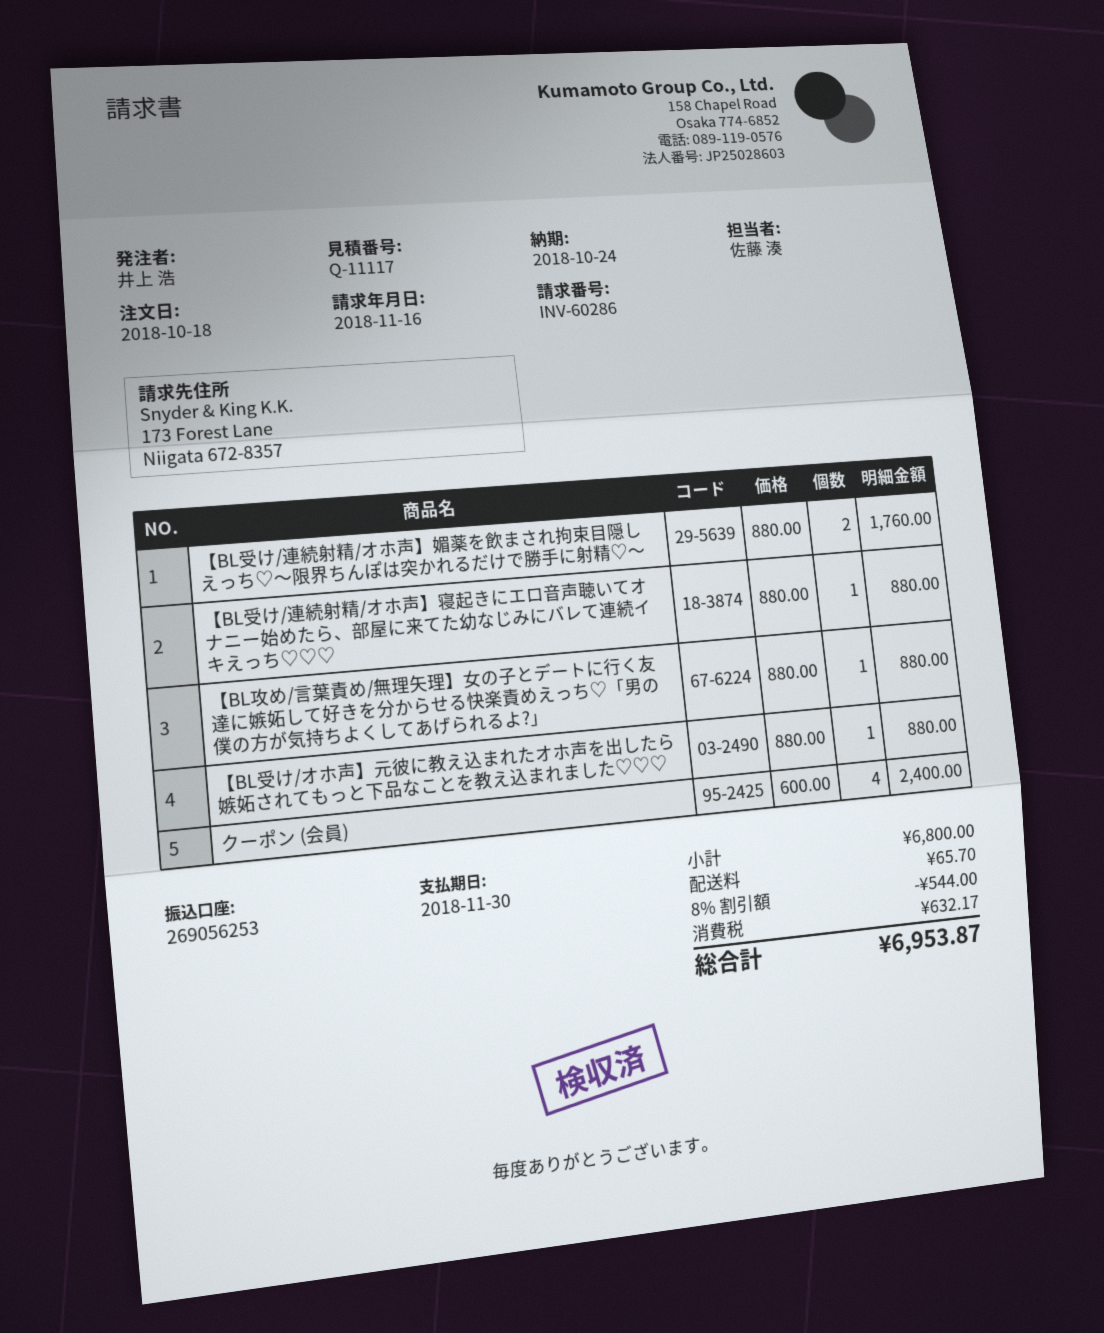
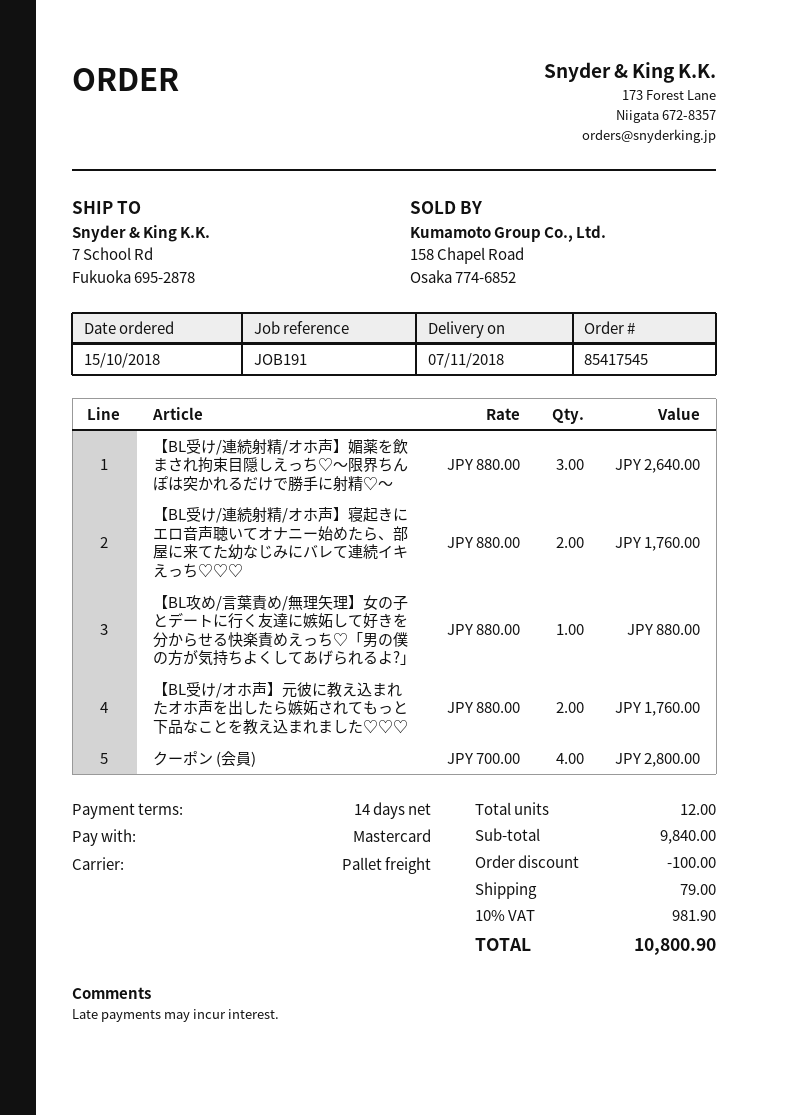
order date: 2018-10-18 -> 2018-10-15
delivery date: 2018-10-24 -> 2018-11-07
【BL受け/連続射精/オホ声】媚薬を飲まされ拘束目隠しえっち♡〜限界ちんぽは突かれるだけで勝手に射精♡〜: 2 x 880.00 = 1760.00 -> 3 x 880.00 = 2640.00
【BL受け/連続射精/オホ声】寝起きにエロ音声聴いてオナニー始めたら、部屋に来てた幼なじみにバレて連続イキえっち♡♡♡: 1 x 880.00 = 880.00 -> 2 x 880.00 = 1760.00
【BL受け/オホ声】元彼に教え込まれたオホ声を出したら嫉妬されてもっと下品なことを教え込まれました♡♡♡: 1 x 880.00 = 880.00 -> 2 x 880.00 = 1760.00
クーポン (会員): 4 x 600.00 = 2400.00 -> 4 x 700.00 = 2800.00
subtotal: 6800.00 -> 9840.00
discount: 544.00 -> 100.00
shipping: 65.70 -> 79.00
tax: 632.17 -> 981.90
total: 6953.87 -> 10800.90

